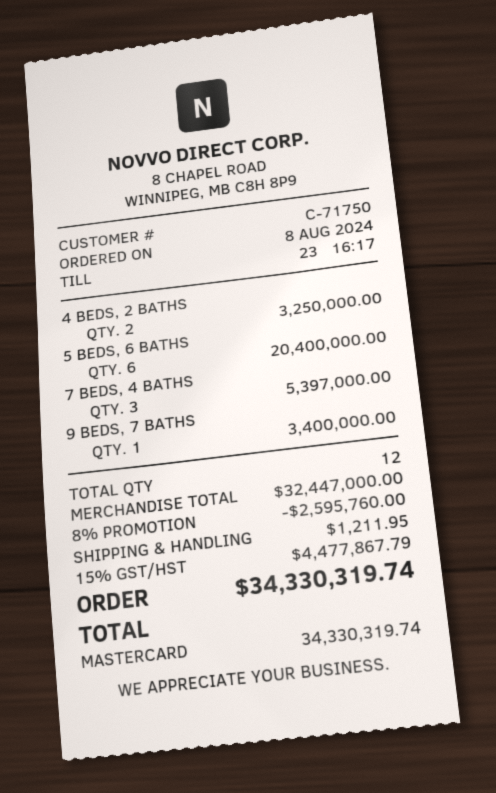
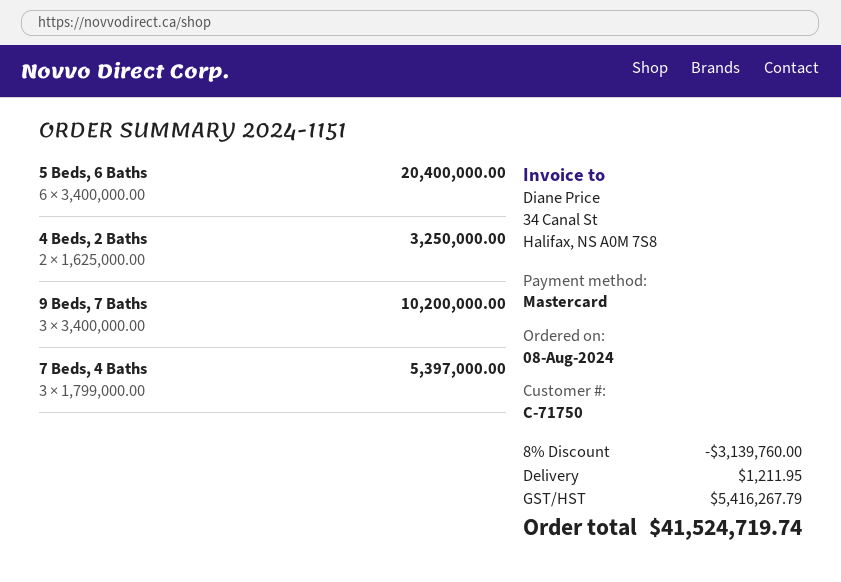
9 BEDS, 7 BATHS: 1 for 3400000.00 -> 3 for 10200000.00
discount: 8% = 2595760.00 -> 8% = 3139760.00
tax: 4477867.79 -> 5416267.79
total: 34330319.74 -> 41524719.74

